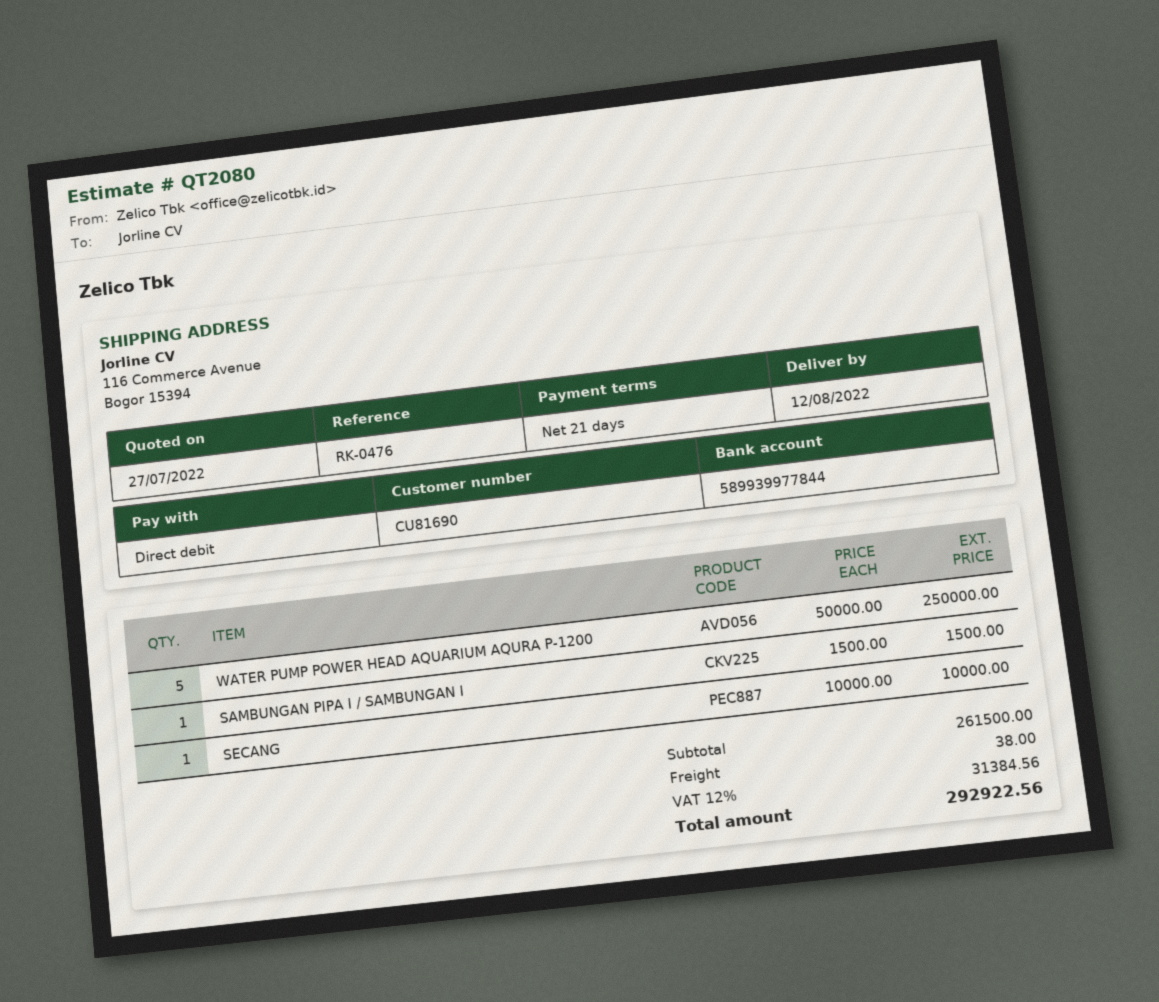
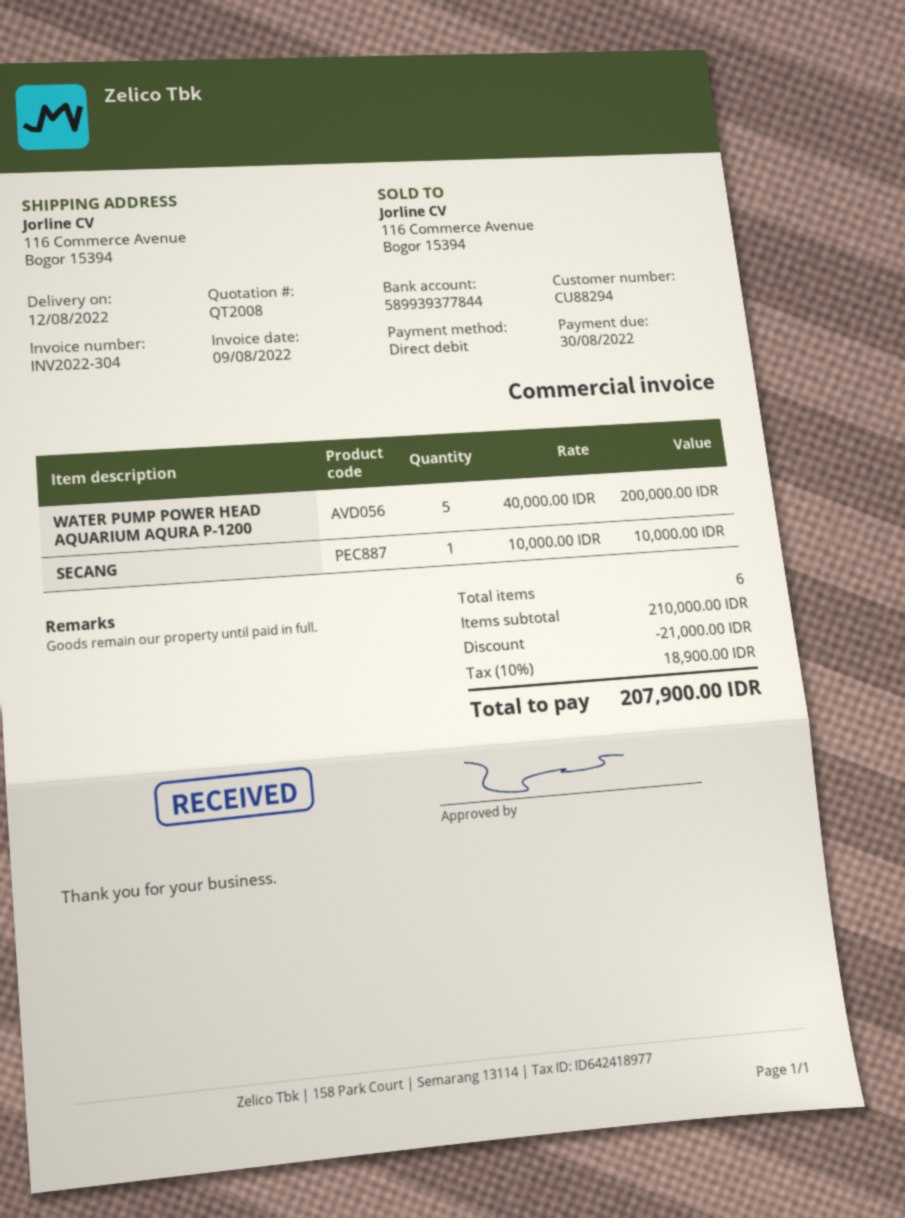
quote number: QT2080 -> QT2008
customer number: CU81690 -> CU88294
bank account: 589939977844 -> 589939377844
WATER PUMP POWER HEAD AQUARIUM AQURA P-1200: 5 x 50000.00 = 250000.00 -> 5 x 40000.00 = 200000.00
SAMBUNGAN PIPA I / SAMBUNGAN I: 1 x 1500.00 = 1500.00 -> none
subtotal: 261500.00 -> 210000.00
discount: none -> 21000.00
shipping: 38.00 -> none
tax: 12% = 31384.56 -> 10% = 18900.00
total: 292922.56 -> 207900.00

